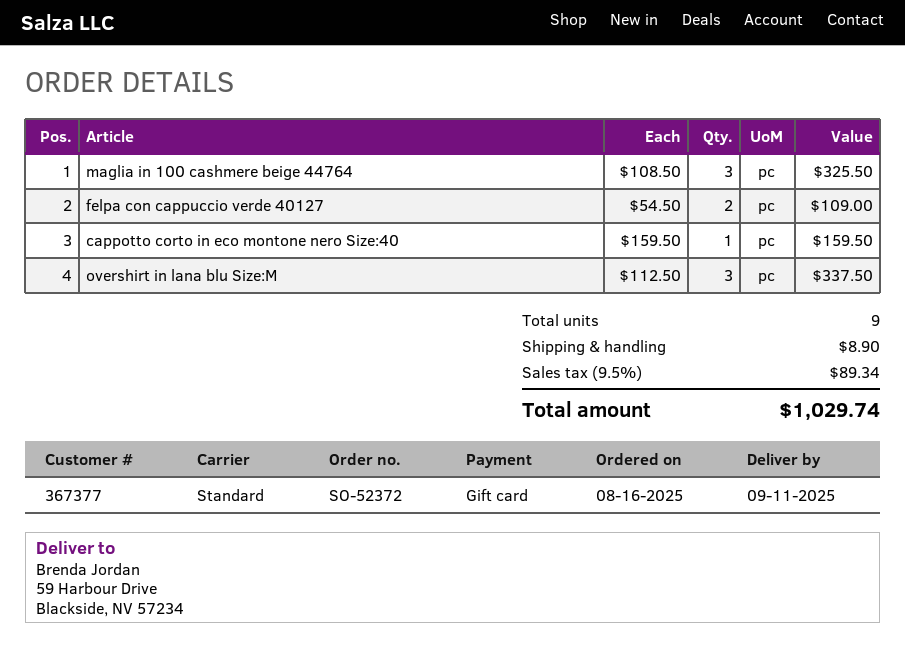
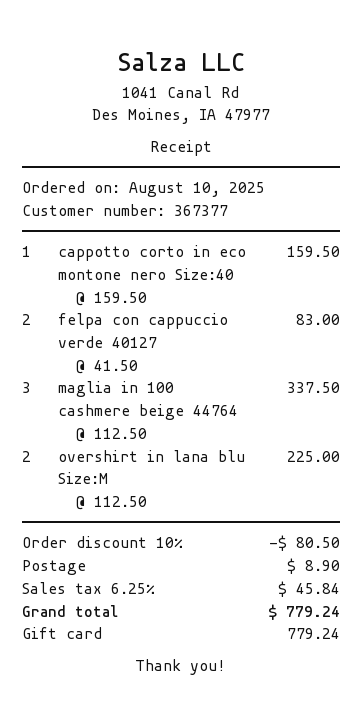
order date: 2025-08-16 -> 2025-08-10
maglia in 100 cashmere beige 44764: 3 x 108.50 = 325.50 -> 3 x 112.50 = 337.50
felpa con cappuccio verde 40127: 2 x 54.50 = 109.00 -> 2 x 41.50 = 83.00
overshirt in lana blu Size:M: 3 x 112.50 = 337.50 -> 2 x 112.50 = 225.00
discount: none -> 10% = 80.50
tax: 9.5% = 89.34 -> 6.25% = 45.84
total: 1029.74 -> 779.24

